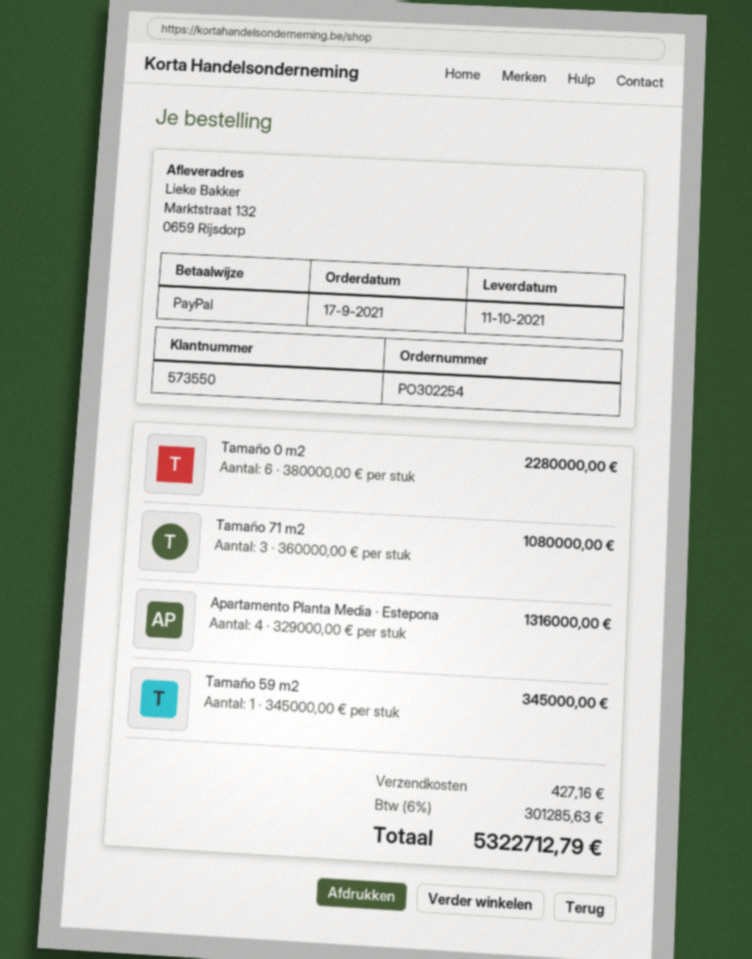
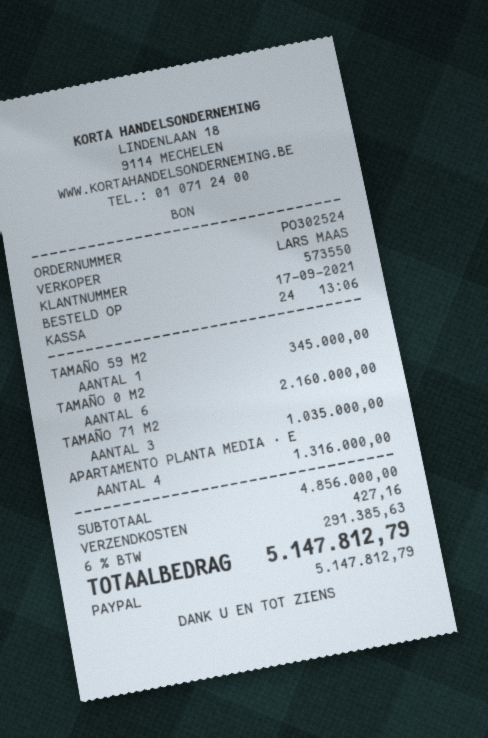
order number: PO302254 -> PO302524
Tamaño 0 m2: 6 for 2280000.00 -> 6 for 2160000.00
Tamaño 71 m2: 3 for 1080000.00 -> 3 for 1035000.00
tax: 6% = 301285.63 -> 6% = 291385.63
total: 5322712.79 -> 5147812.79

